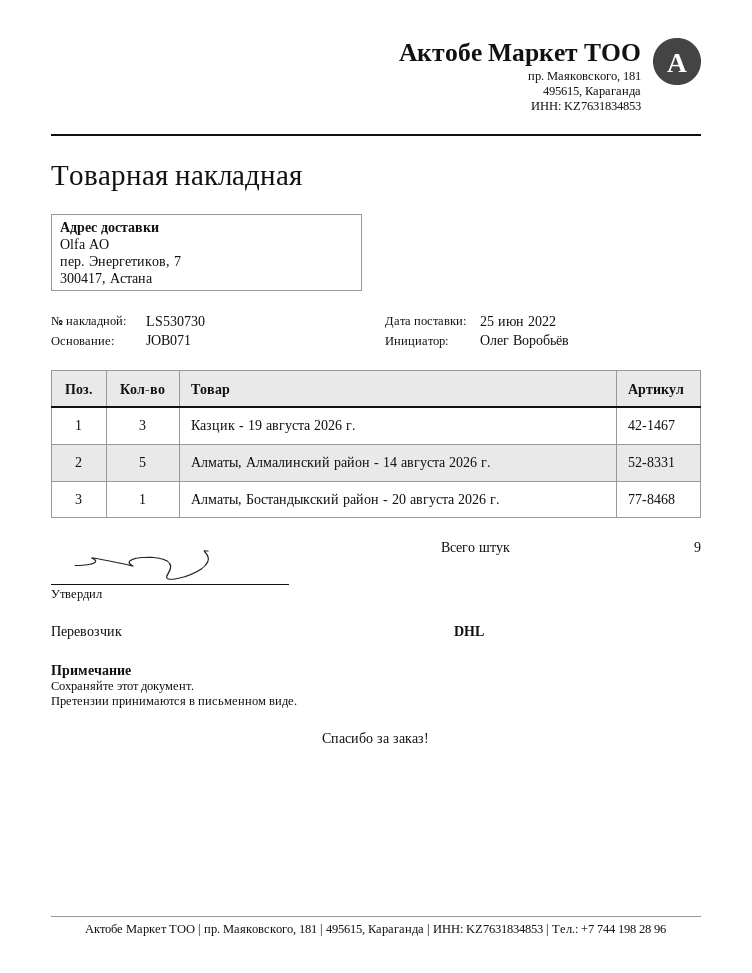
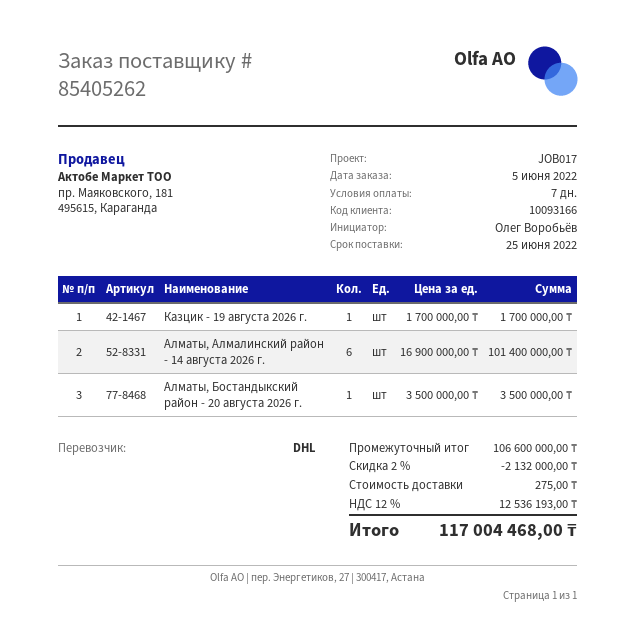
reference: JOB071 -> JOB017
Казцик - 19 августа 2026 г.: 3 -> 1
Алматы, Алмалинский район - 14 августа 2026 г.: 5 -> 6

